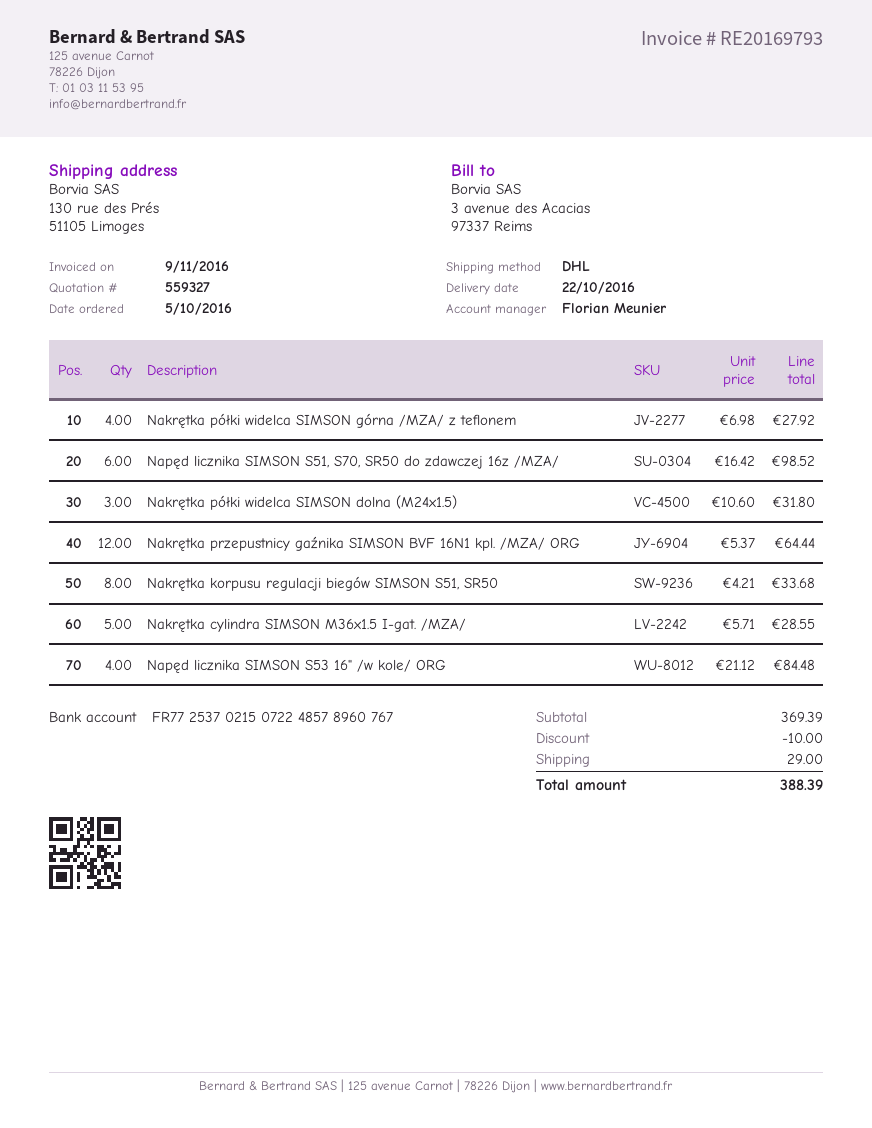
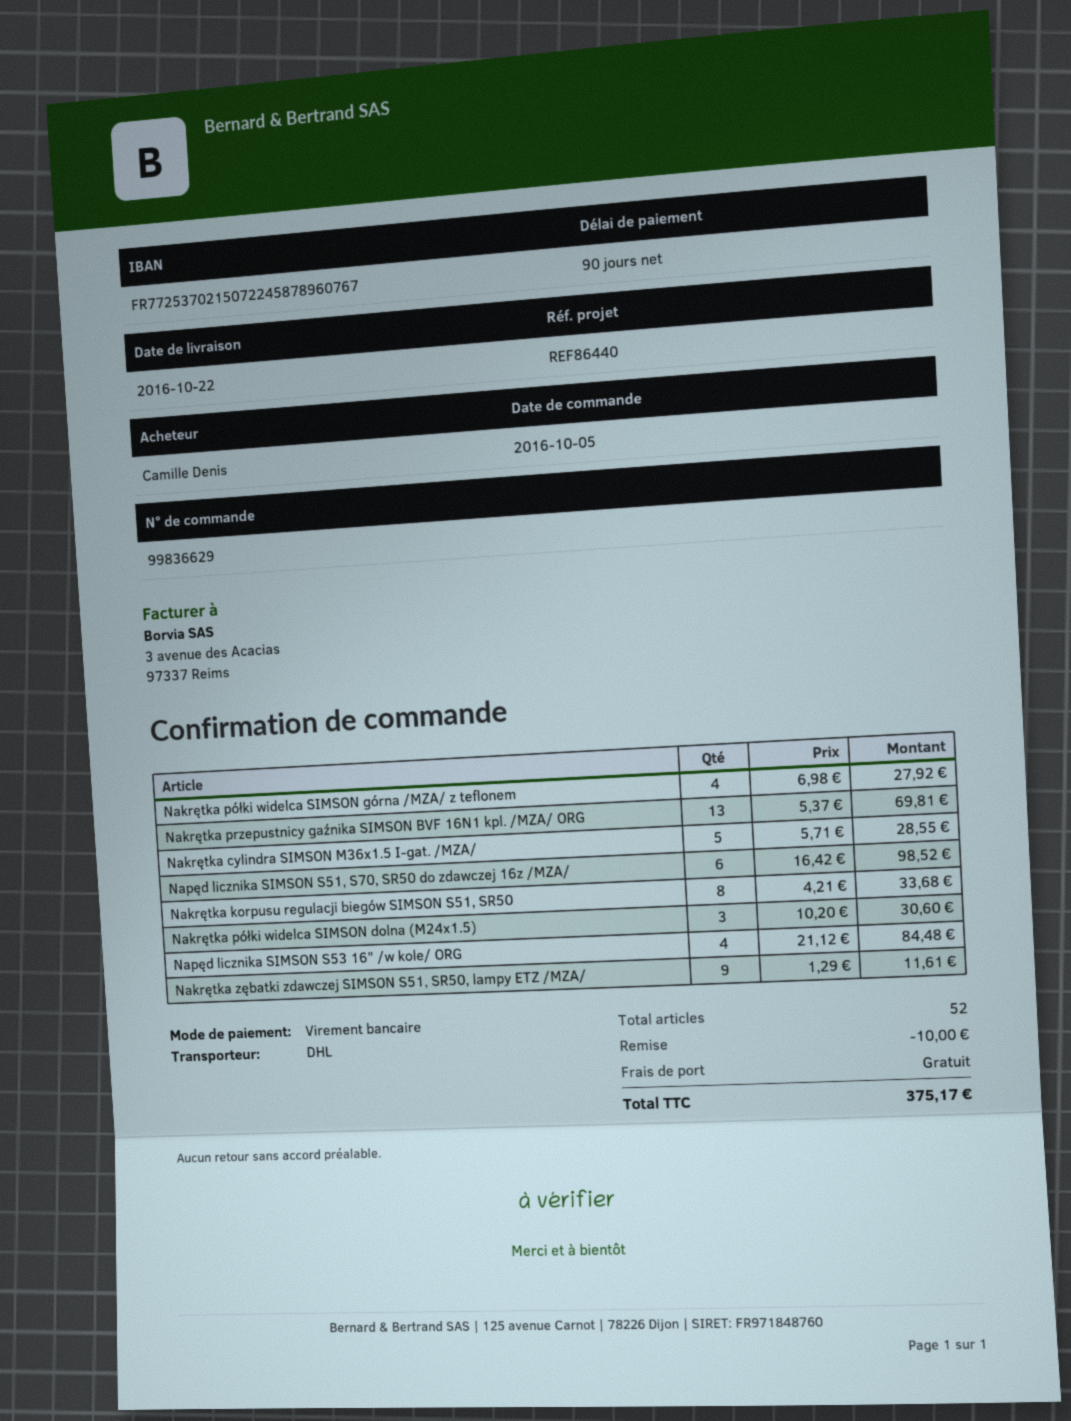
bank account: FR7725370215072248578960767 -> FR7725370215072245878960767
Nakrętka półki widelca SIMSON dolna (M24x1.5): 3 x 10.60 = 31.80 -> 3 x 10.20 = 30.60
Nakrętka przepustnicy gaźnika SIMSON BVF 16N1 kpl. /MZA/ ORG: 12 x 5.37 = 64.44 -> 13 x 5.37 = 69.81
Nakrętka zębatki zdawczej SIMSON S51, SR50, lampy ETZ /MZA/: none -> 9 x 1.29 = 11.61
shipping: 29.00 -> 0.00
total: 388.39 -> 375.17

